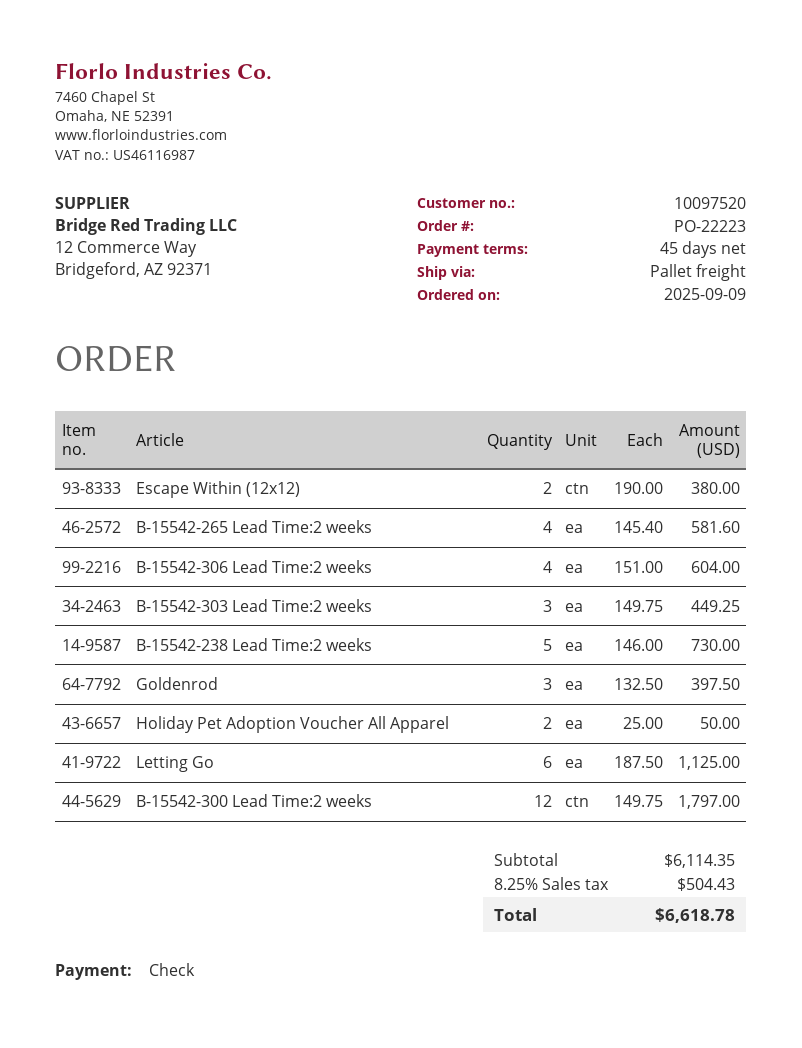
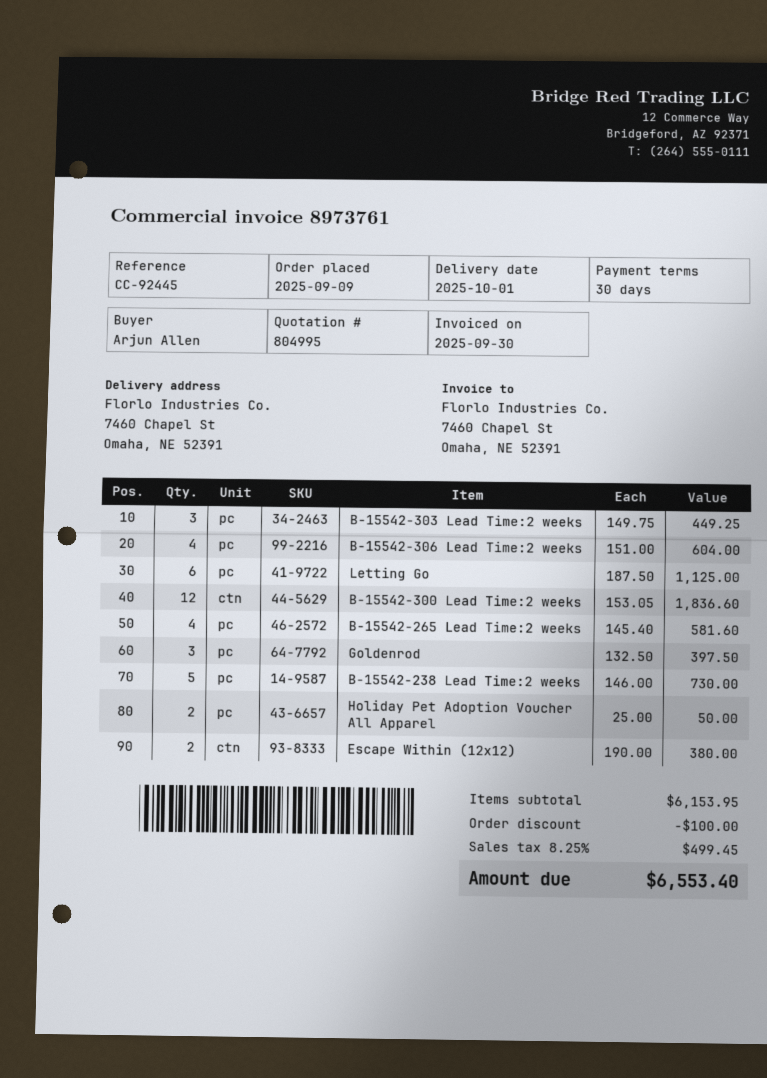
payment terms: 45 days -> 30 days
B-15542-300 Lead Time:2 weeks: 12 x 149.75 = 1797.00 -> 12 x 153.05 = 1836.60
subtotal: 6114.35 -> 6153.95
discount: none -> 100.00
tax: 8.25% = 504.43 -> 8.25% = 499.45
total: 6618.78 -> 6553.40

